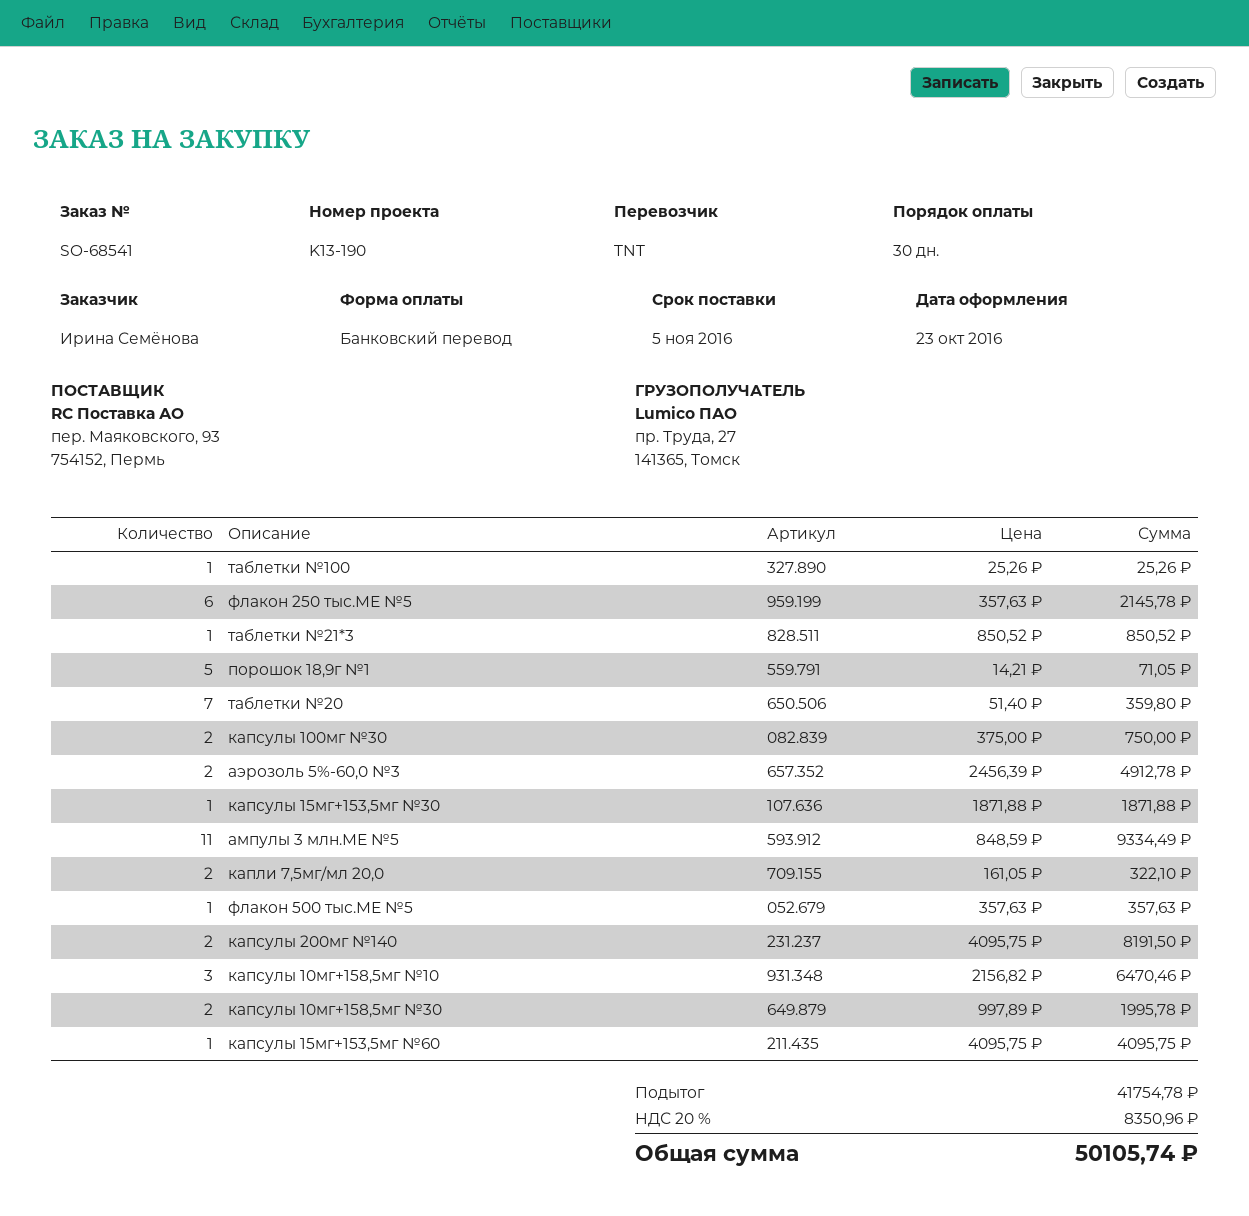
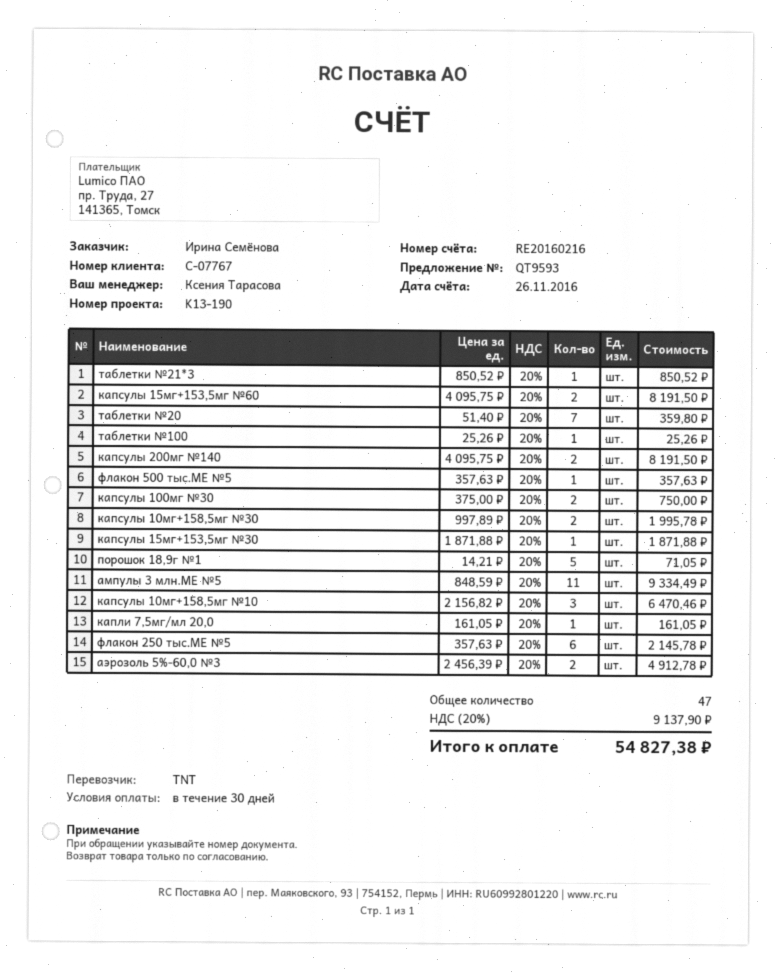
капли 7,5мг/мл 20,0: 2 x 161.05 = 322.10 -> 1 x 161.05 = 161.05
капсулы 15мг+153,5мг №60: 1 x 4095.75 = 4095.75 -> 2 x 4095.75 = 8191.50
tax: 20% = 8350.96 -> 20% = 9137.90
total: 50105.74 -> 54827.38

